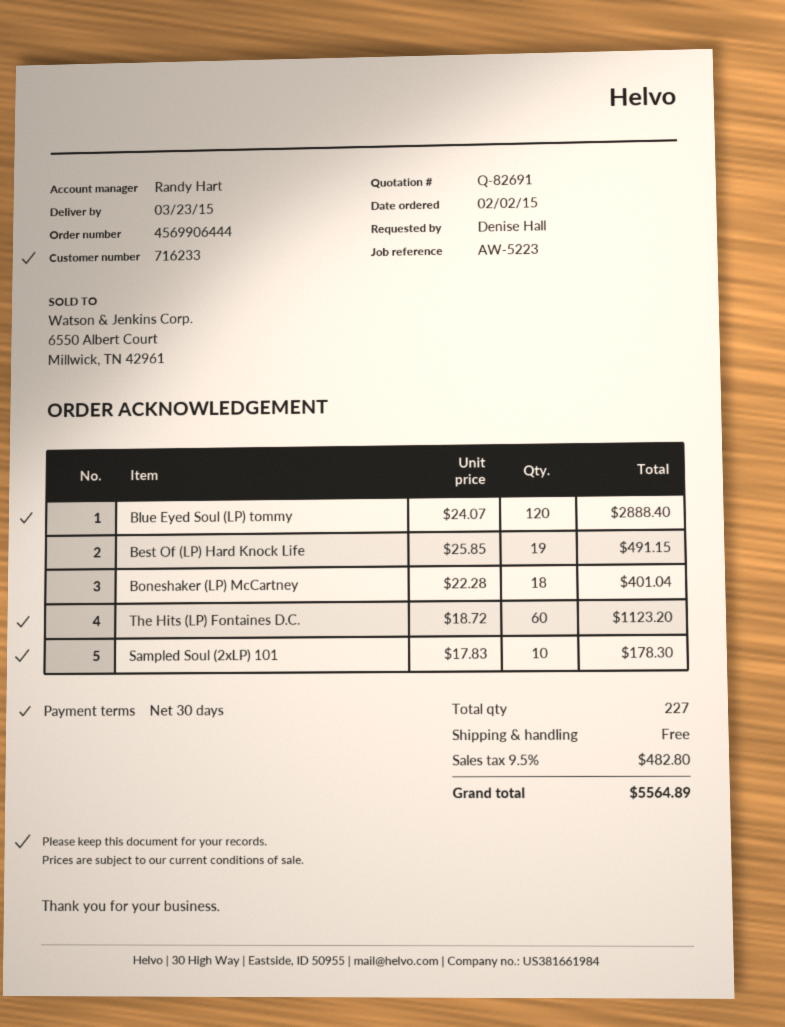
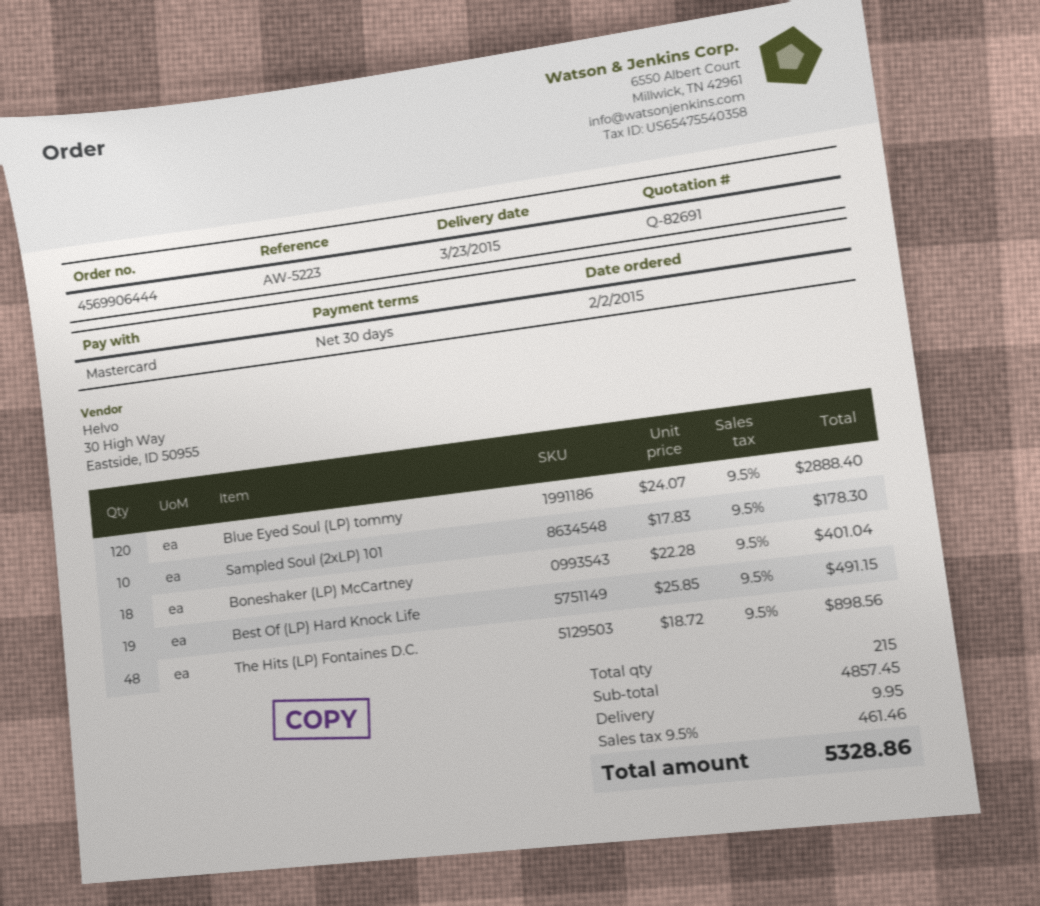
The Hits (LP) Fontaines D.C.: 60 x 18.72 = 1123.20 -> 48 x 18.72 = 898.56
total quantity: 227 -> 215
shipping: 0.00 -> 9.95
tax: 9.5% = 482.80 -> 9.5% = 461.46
total: 5564.89 -> 5328.86

